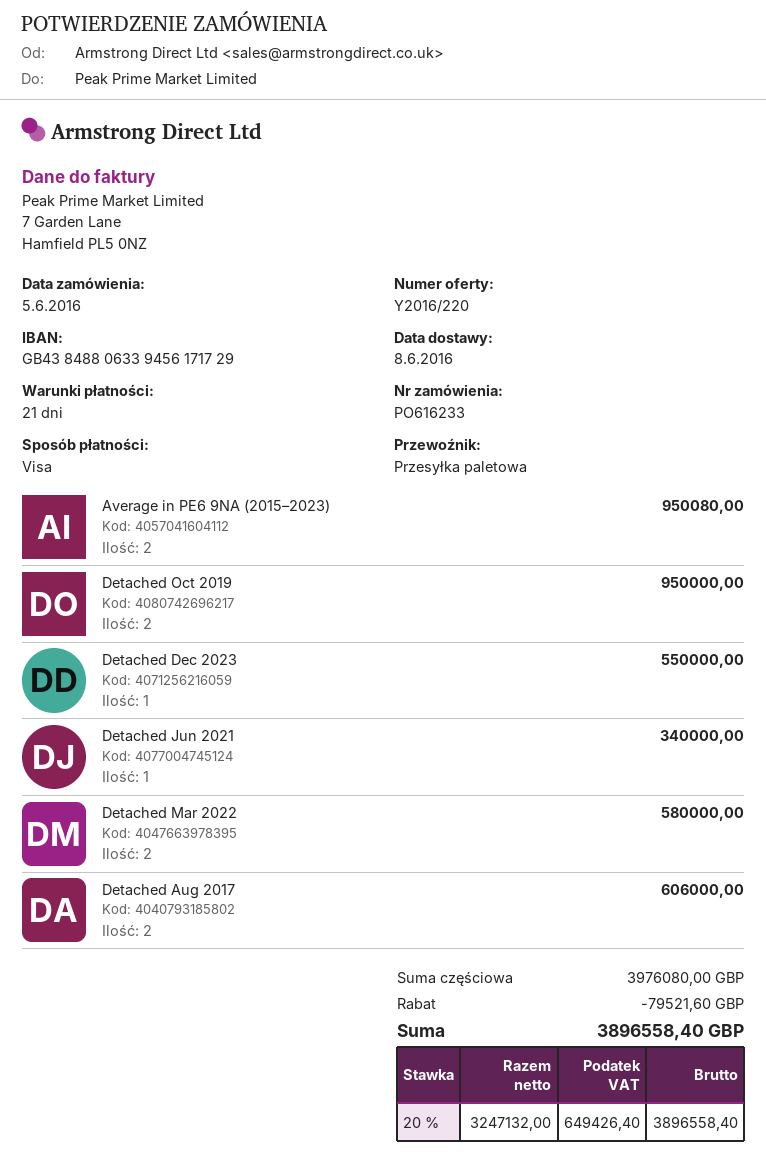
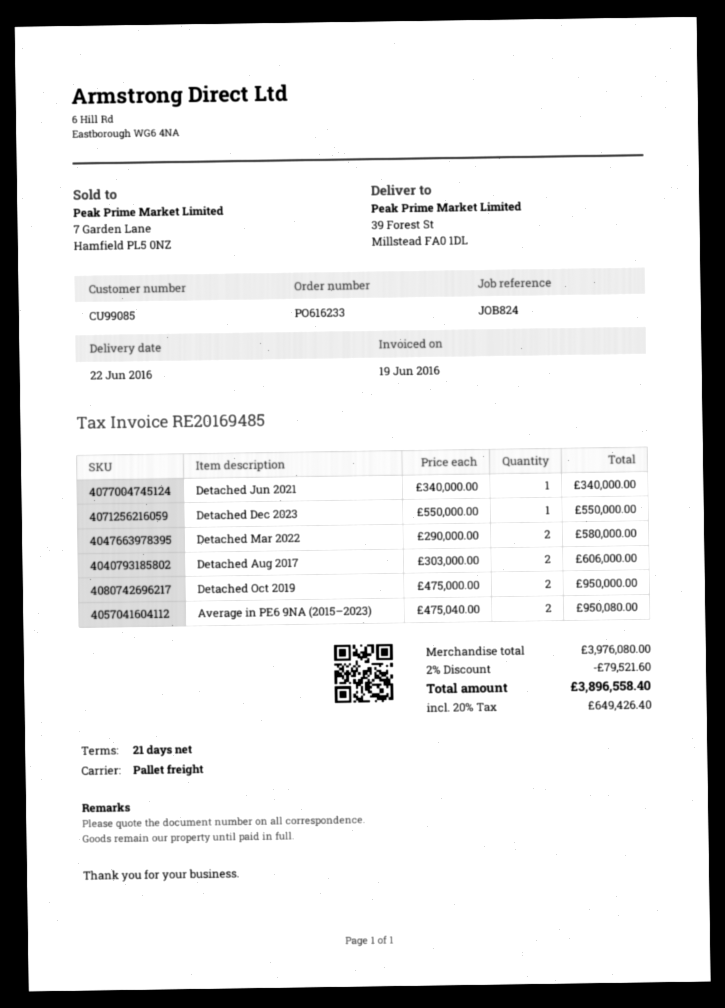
delivery date: 2016-06-08 -> 2016-06-22

